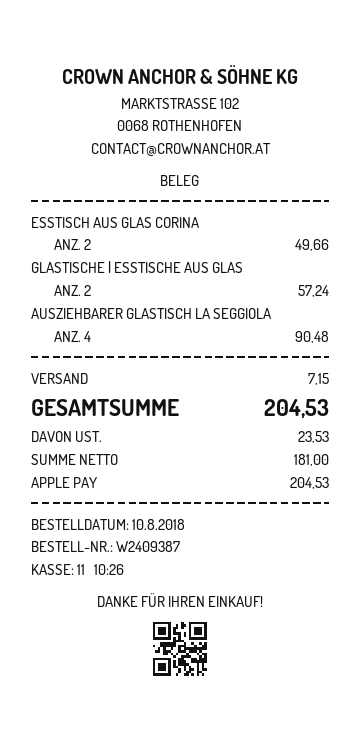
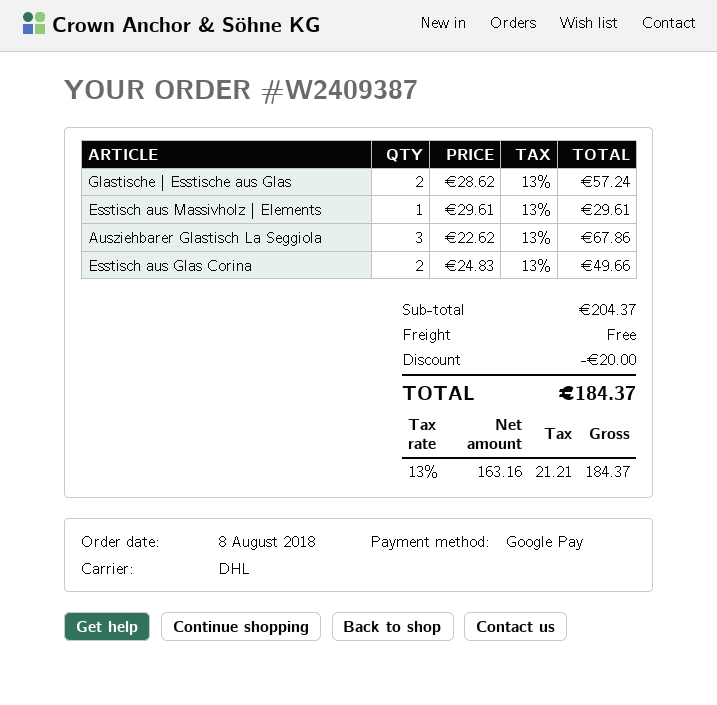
order date: 2018-08-10 -> 2018-08-08
payment method: Apple Pay -> Google Pay
AUSZIEHBARER GLASTISCH LA SEGGIOLA: 4 for 90.48 -> 3 for 67.86
Esstisch aus Massivholz | Elements: none -> 1 for 29.61
discount: none -> 20.00
shipping: 7.15 -> 0.00
net: 181.00 -> 163.16
tax: 23.53 -> 21.21
total: 204.53 -> 184.37

